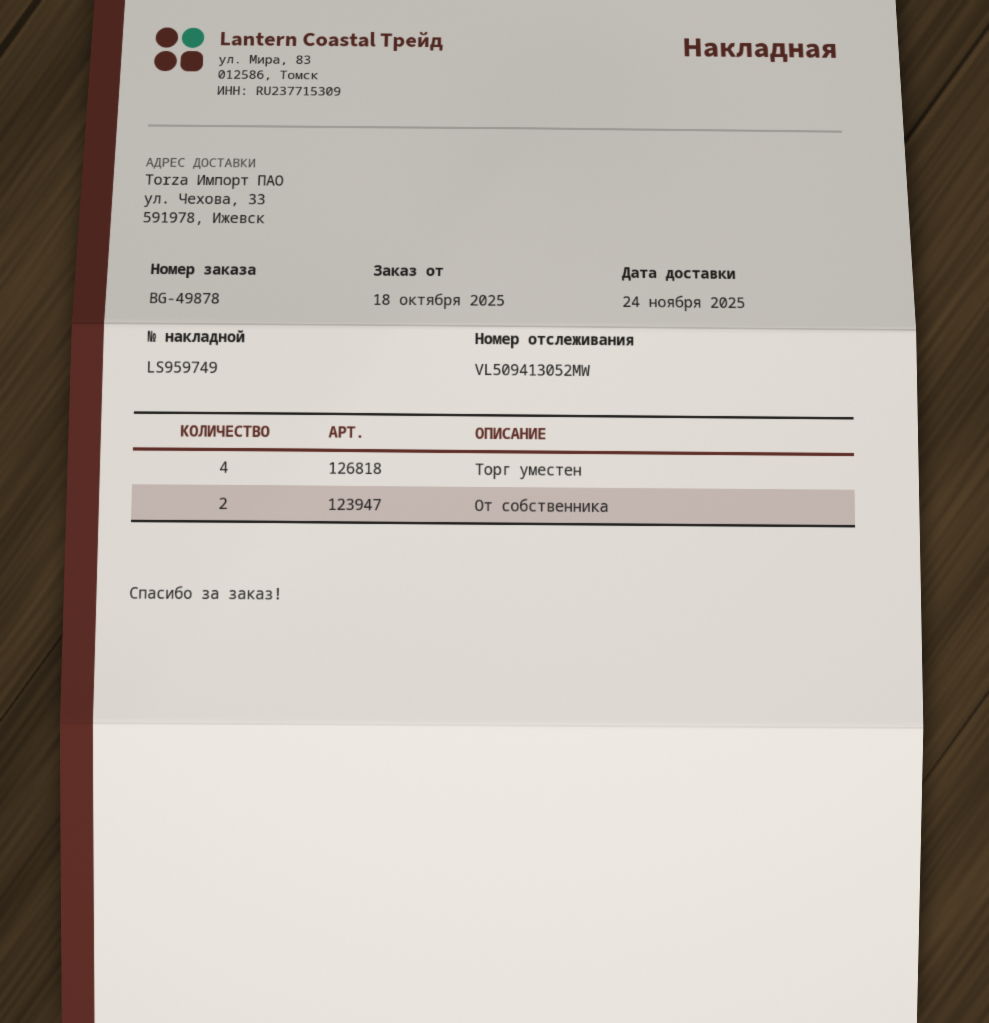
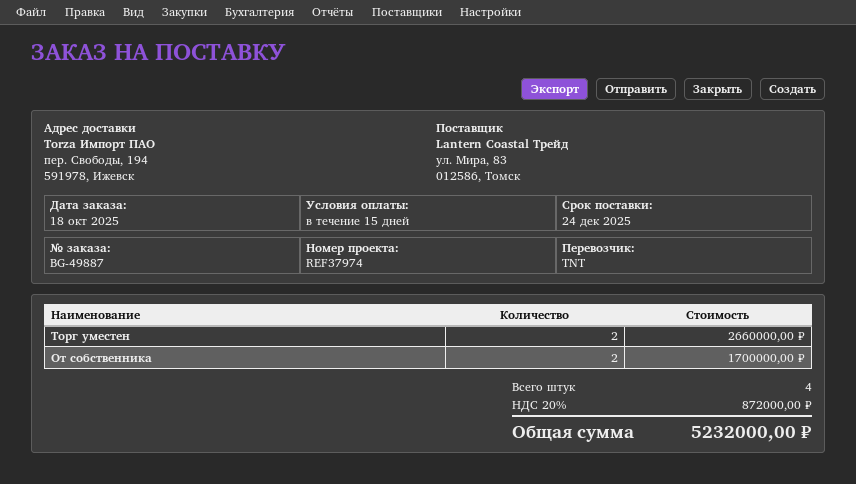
order number: BG-49878 -> BG-49887
delivery date: 2025-11-24 -> 2025-12-24
ship to: ул. Чехова, 33, 591978, Ижевск -> пер. Свободы, 194, 591978, Ижевск
Торг уместен: 4 -> 2

